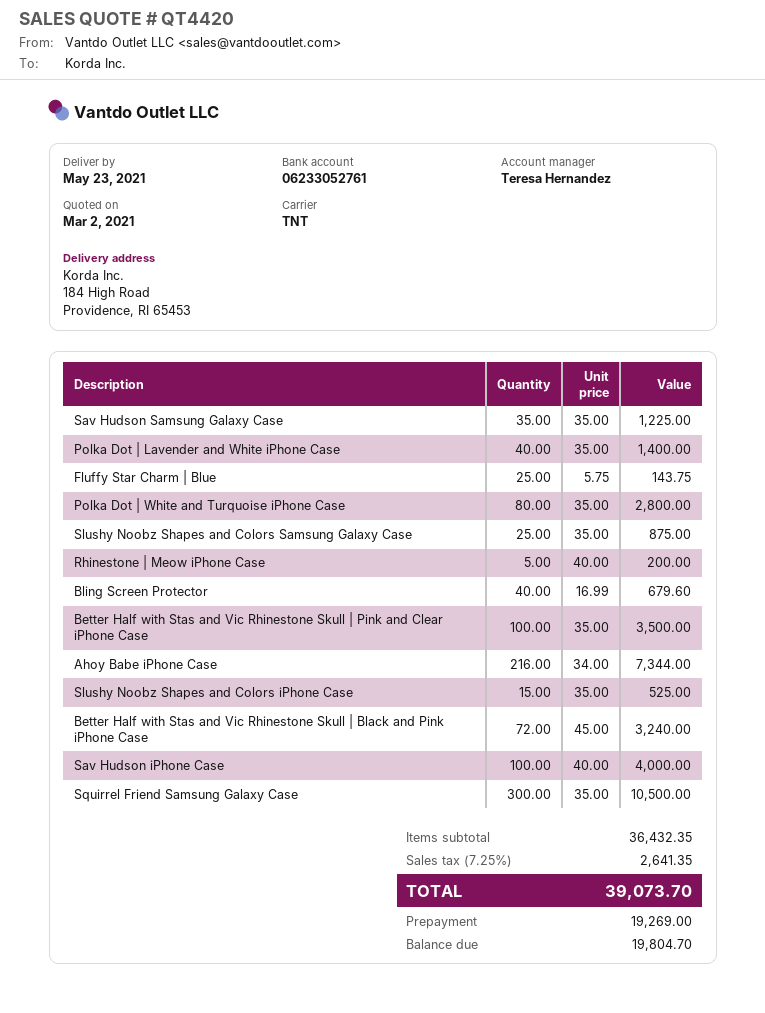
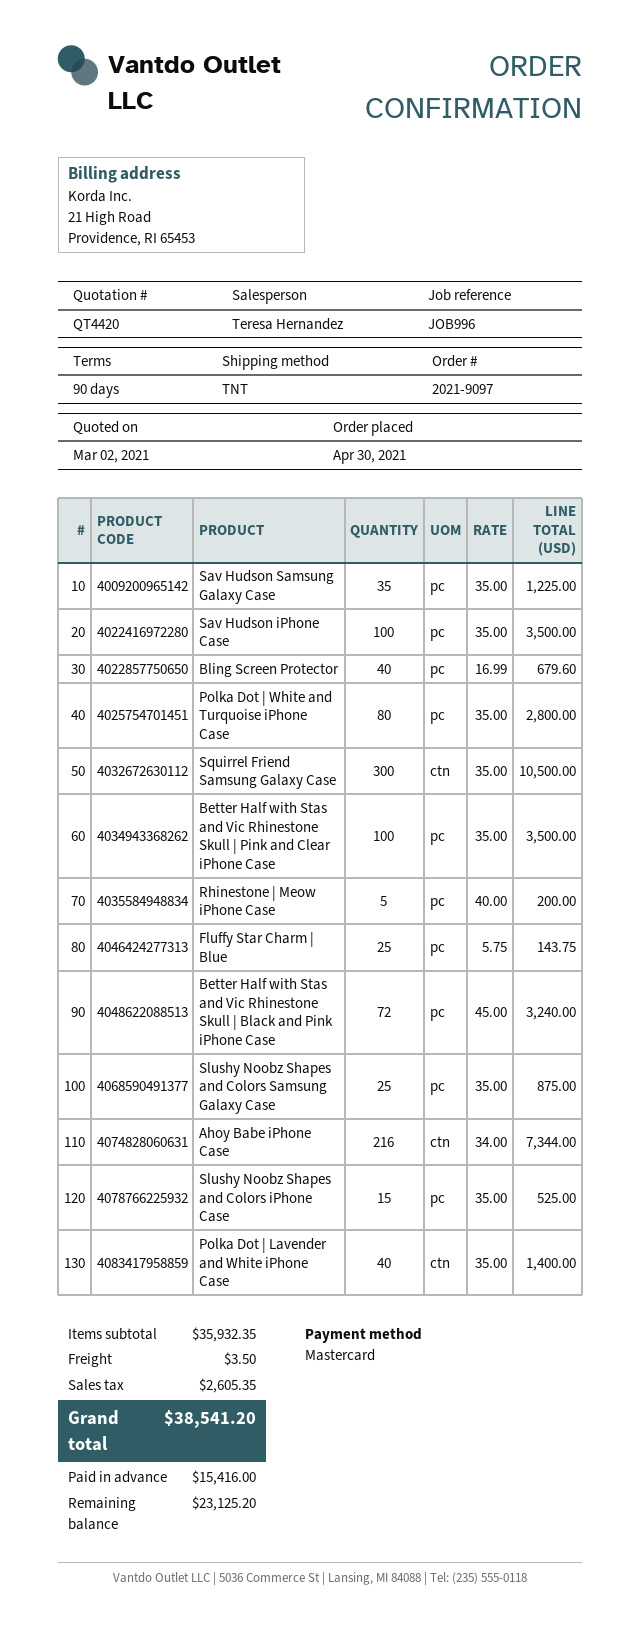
Sav Hudson iPhone Case: 100 x 40.00 = 4000.00 -> 100 x 35.00 = 3500.00
subtotal: 36432.35 -> 35932.35
shipping: none -> 3.50
tax: 2641.35 -> 2605.35
total: 39073.70 -> 38541.20
deposit: 19269.00 -> 15416.00
balance: 19804.70 -> 23125.20

